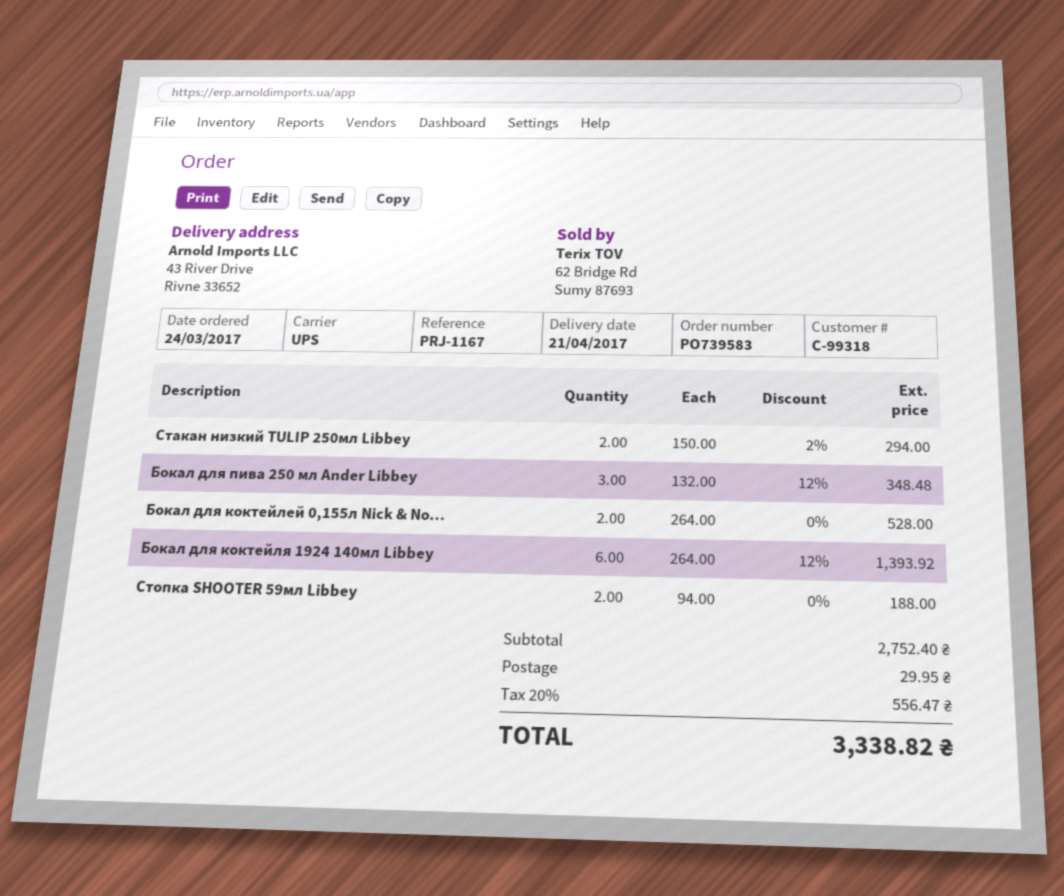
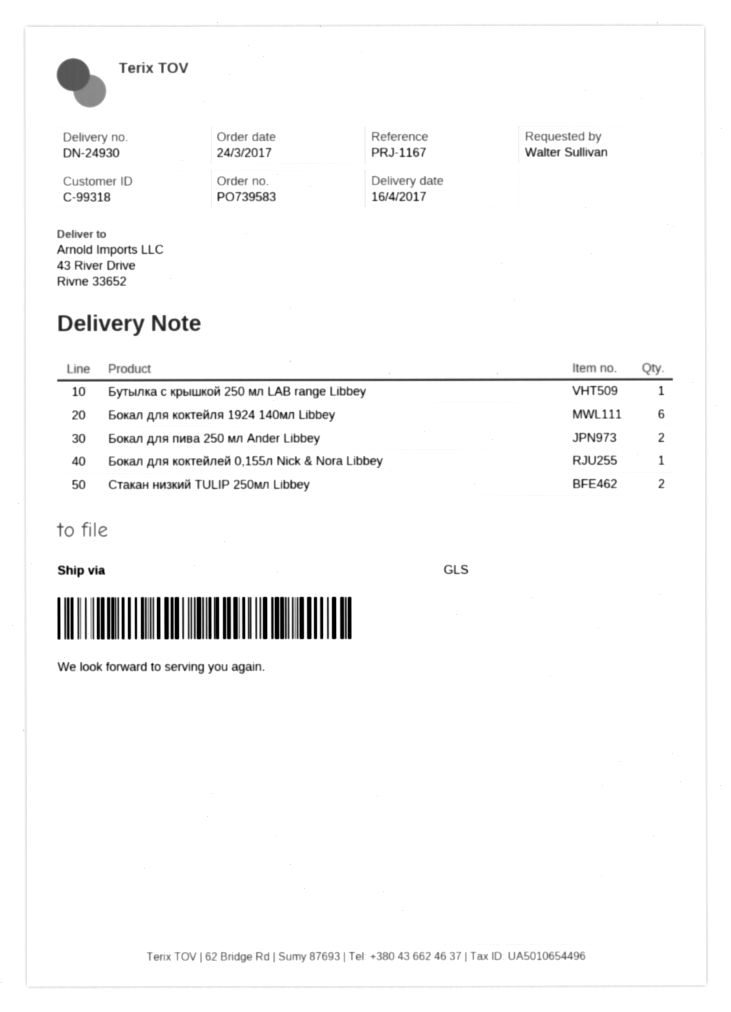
delivery date: 2017-04-21 -> 2017-04-16
shipping method: UPS -> GLS
Бокал для пива 250 мл Ander Libbey: 3 -> 2
Бокал для коктейлей 0,155л Nick & No...: 2 -> 1
Стопка SHOOTER 59мл Libbey: 2 -> none
Бутылка с крышкой 250 мл LAB range Libbey: none -> 1

